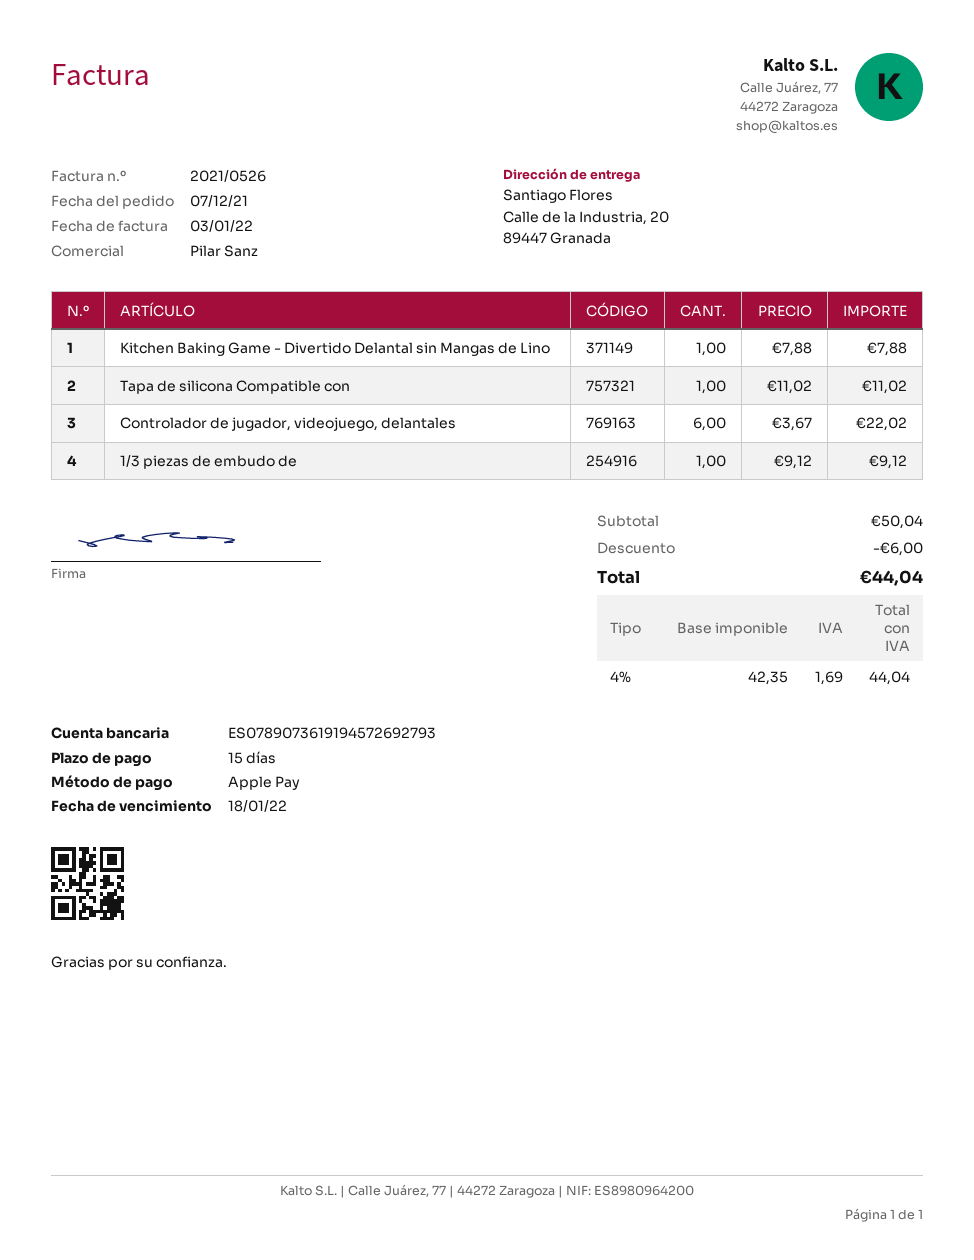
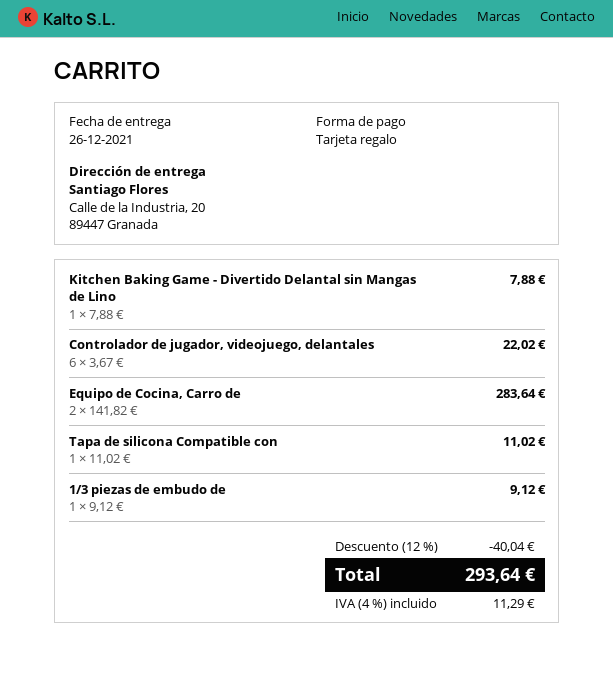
payment method: Apple Pay -> gift card
Equipo de Cocina, Carro de: none -> 2 x 141.82 = 283.64
discount: 6.00 -> 40.04
tax: 4% = 1.69 -> 4% = 11.29
total: 44.04 -> 293.64

